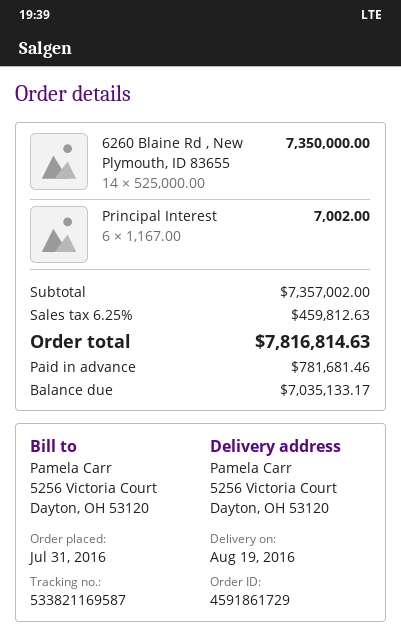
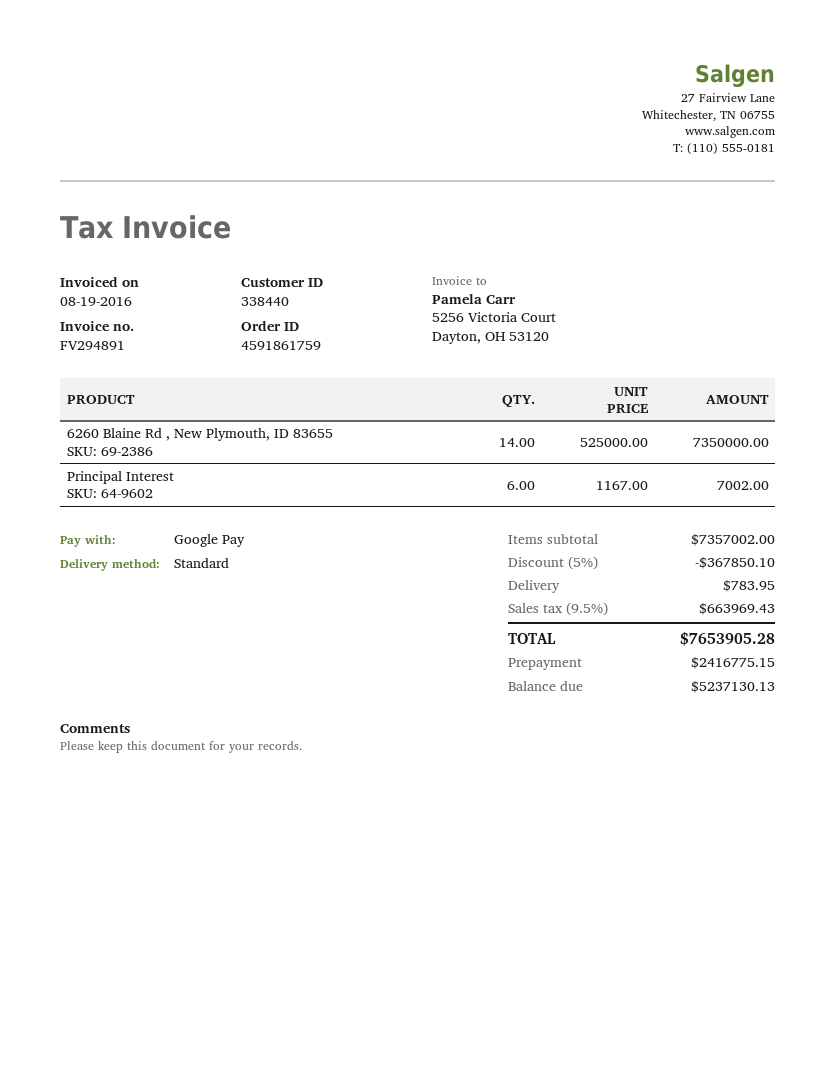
order number: 4591861729 -> 4591861759
discount: none -> 5% = 367850.10
shipping: none -> 783.95
tax: 6.25% = 459812.63 -> 9.5% = 663969.43
total: 7816814.63 -> 7653905.28
deposit: 781681.46 -> 2416775.15
balance: 7035133.17 -> 5237130.13

